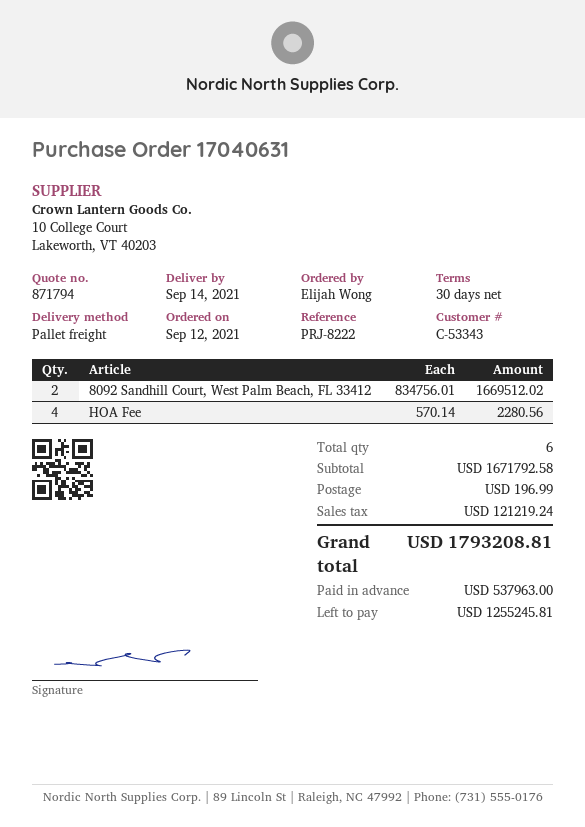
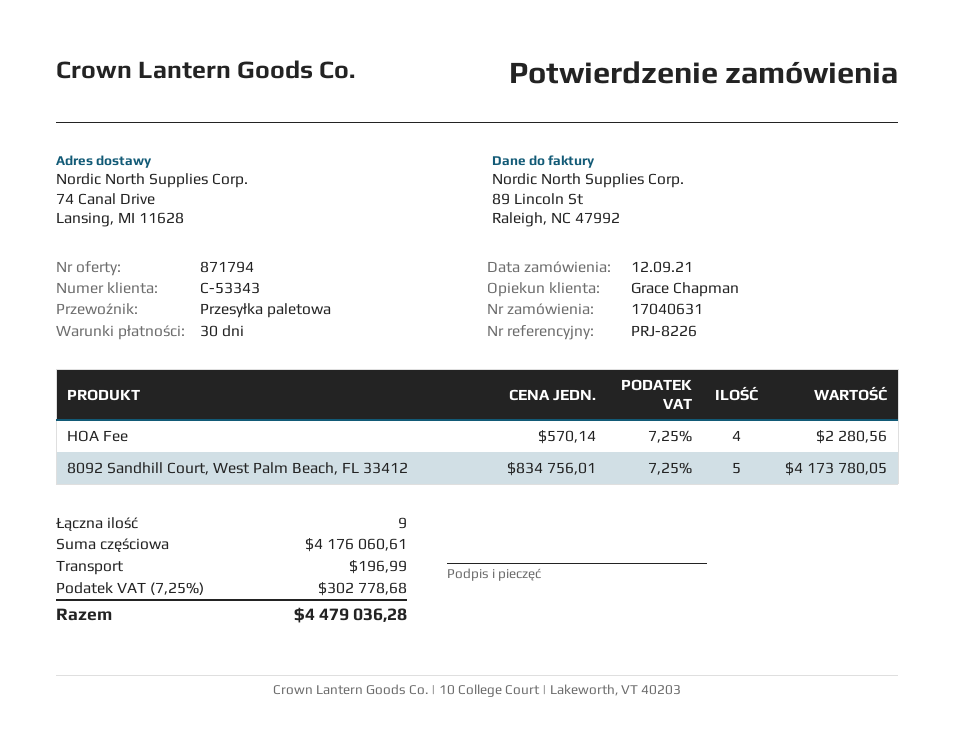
reference: PRJ-8222 -> PRJ-8226
8092 Sandhill Court, West Palm Beach, FL 33412: 2 x 834756.01 = 1669512.02 -> 5 x 834756.01 = 4173780.05
total quantity: 6 -> 9
subtotal: 1671792.58 -> 4176060.61
tax: 121219.24 -> 302778.68
total: 1793208.81 -> 4479036.28

